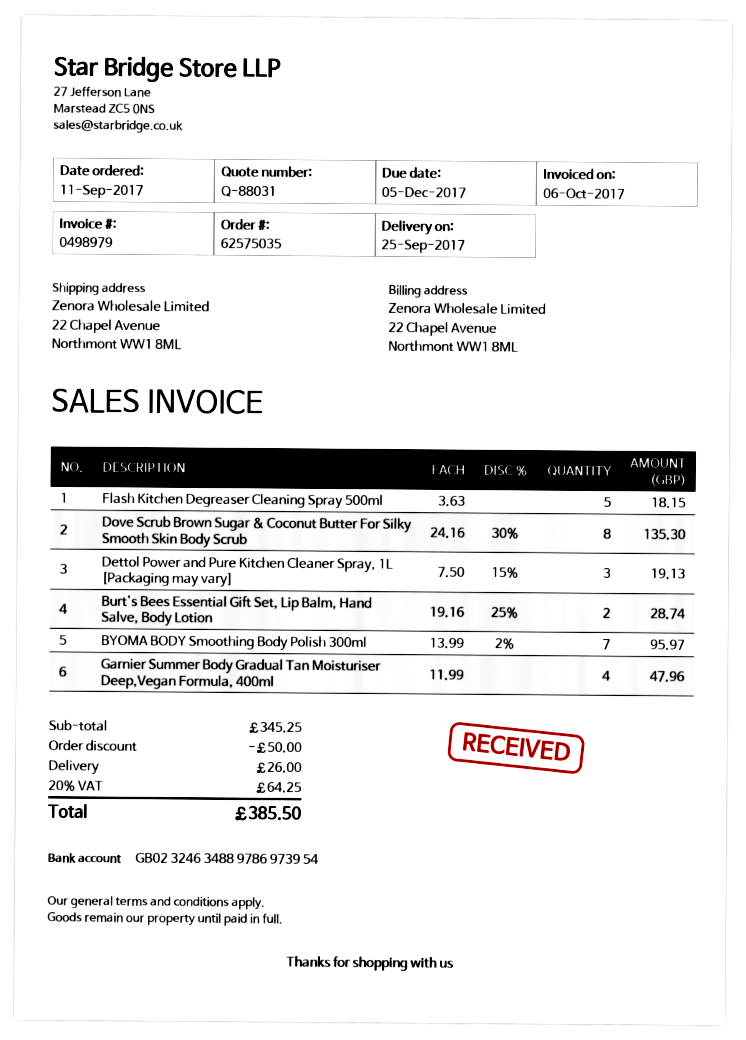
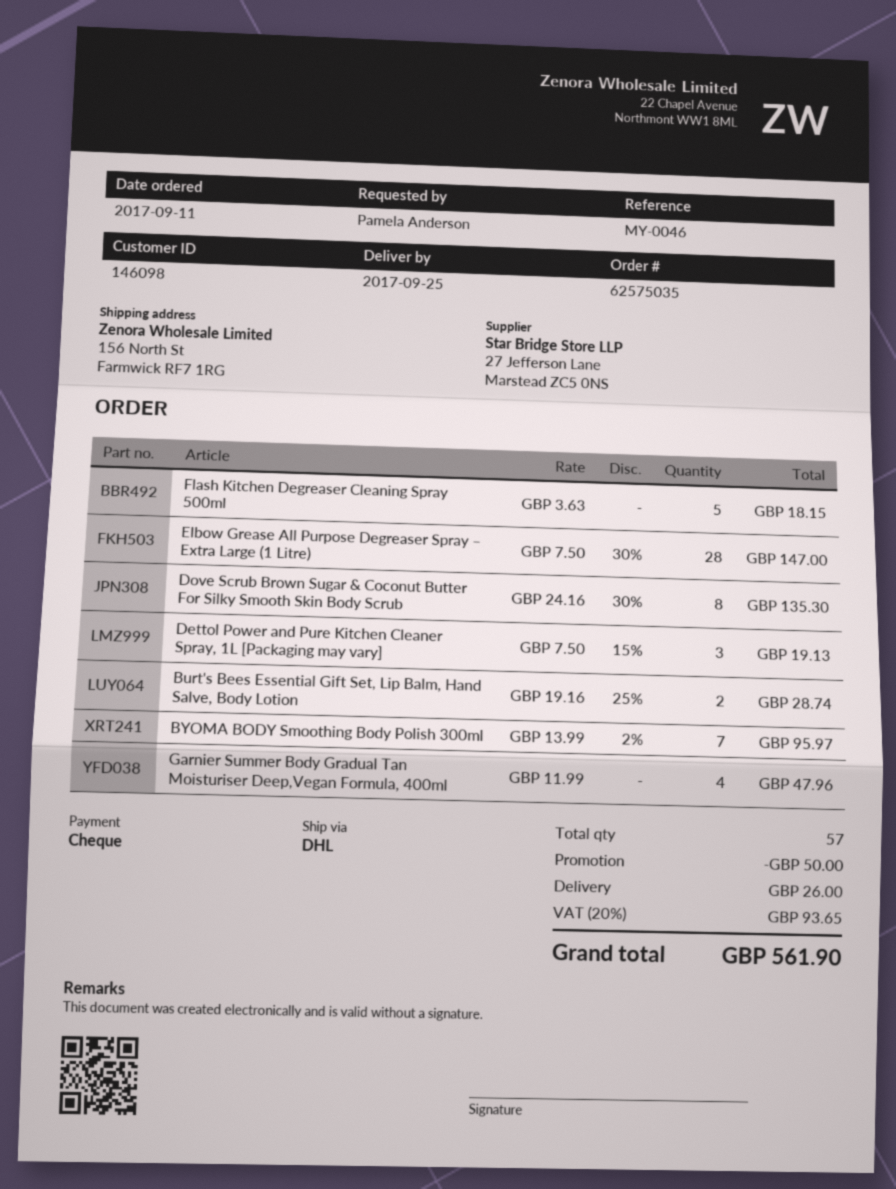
ship to: 22 Chapel Avenue, Northmont WW1 8ML -> 156 North St, Farmwick RF7 1RG
Elbow Grease All Purpose Degreaser Spray – Extra Large (1 Litre): none -> 28 x 7.50 - 30% = 147.00
tax: 20% = 64.25 -> 20% = 93.65
total: 385.50 -> 561.90

